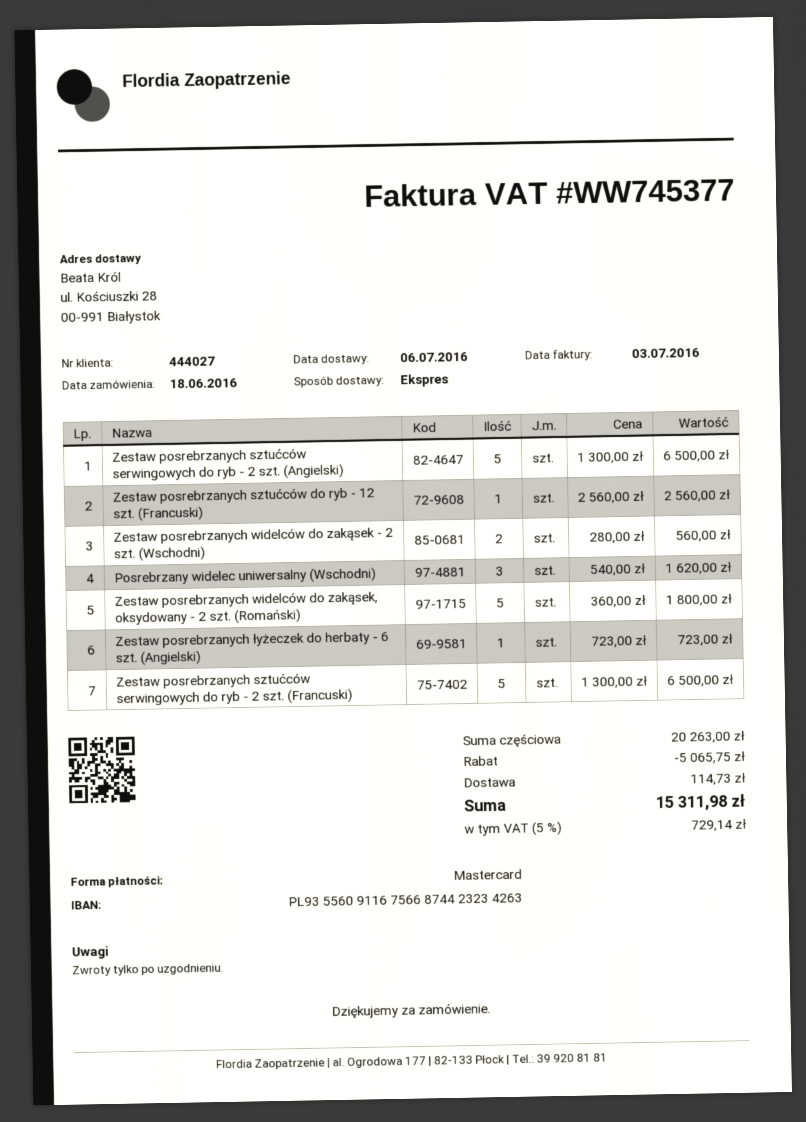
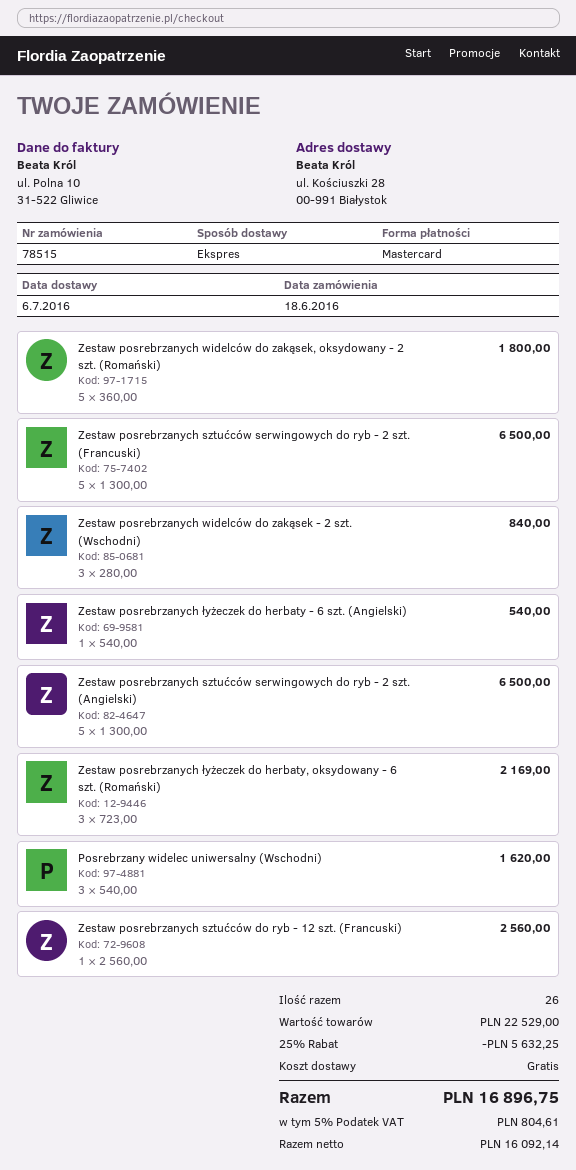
Zestaw posrebrzanych widelców do zakąsek - 2 szt. (Wschodni): 2 x 280.00 = 560.00 -> 3 x 280.00 = 840.00
Zestaw posrebrzanych łyżeczek do herbaty - 6 szt. (Angielski): 1 x 723.00 = 723.00 -> 1 x 540.00 = 540.00
Zestaw posrebrzanych łyżeczek do herbaty, oksydowany - 6 szt. (Romański): none -> 3 x 723.00 = 2169.00
subtotal: 20263.00 -> 22529.00
discount: 5065.75 -> 5632.25
shipping: 114.73 -> 0.00
tax: 5% = 729.14 -> 5% = 804.61
total: 15311.98 -> 16896.75

